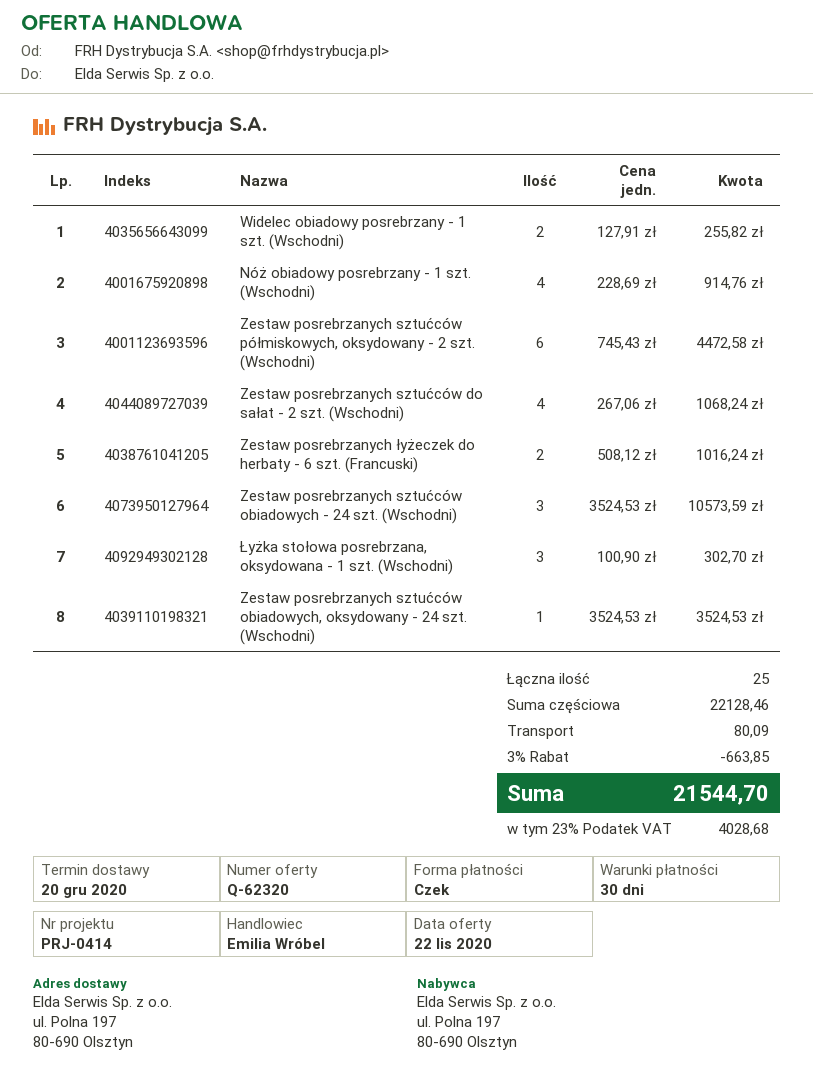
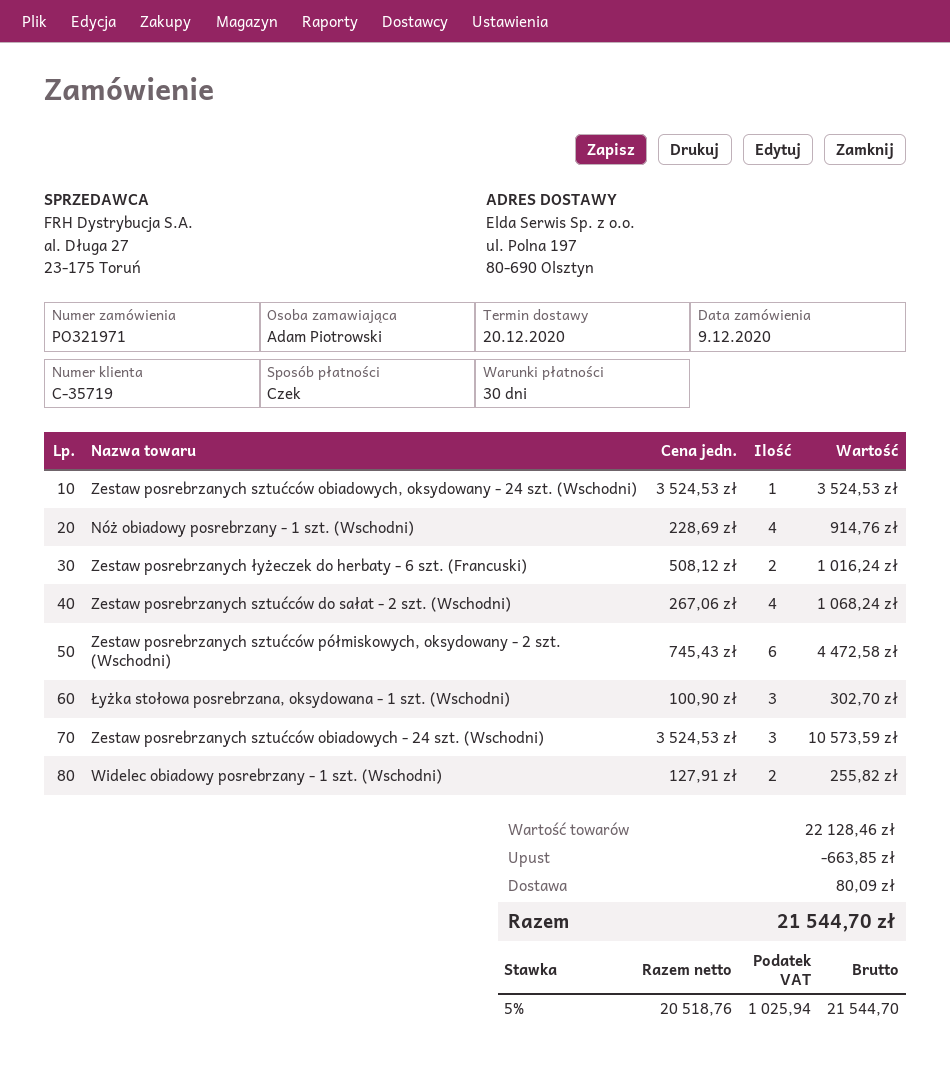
tax: 23% = 4028.68 -> 5% = 1025.94

